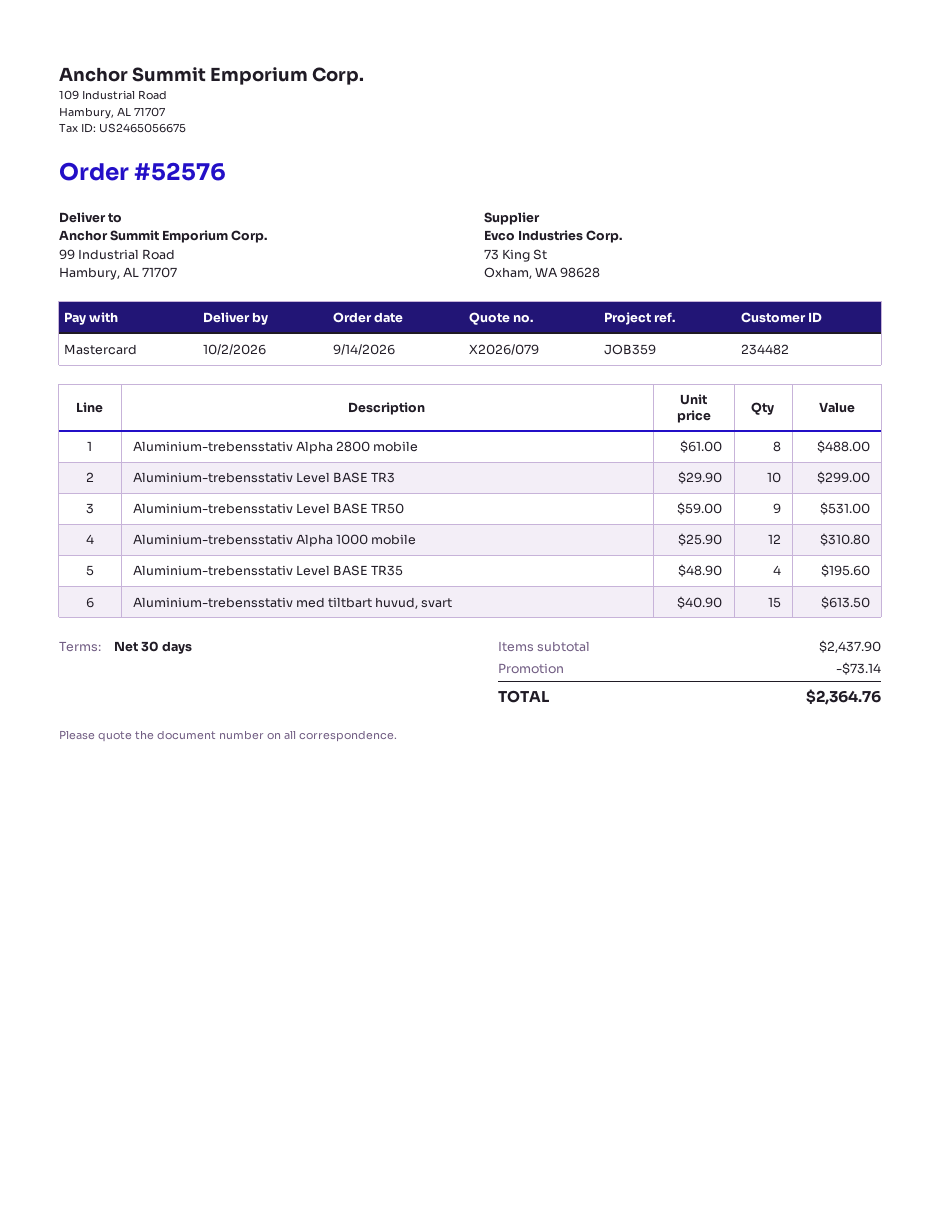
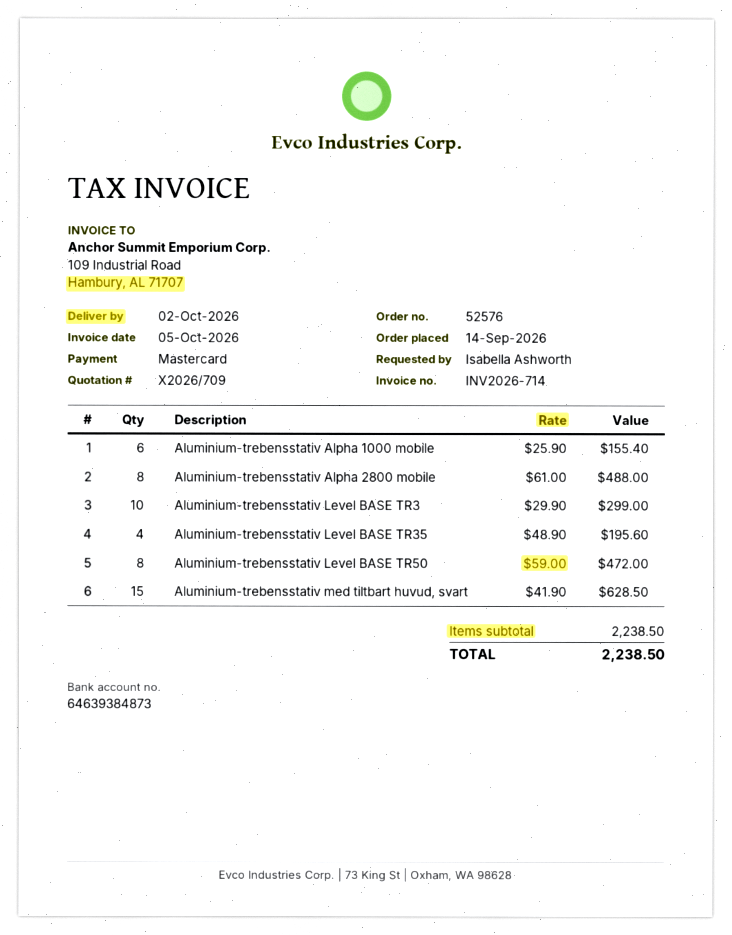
quote number: X2026/079 -> X2026/709
Aluminium-trebensstativ Level BASE TR50: 9 x 59.00 = 531.00 -> 8 x 59.00 = 472.00
Aluminium-trebensstativ Alpha 1000 mobile: 12 x 25.90 = 310.80 -> 6 x 25.90 = 155.40
Aluminium-trebensstativ med tiltbart huvud, svart: 15 x 40.90 = 613.50 -> 15 x 41.90 = 628.50
subtotal: 2437.90 -> 2238.50
discount: 73.14 -> none
total: 2364.76 -> 2238.50

